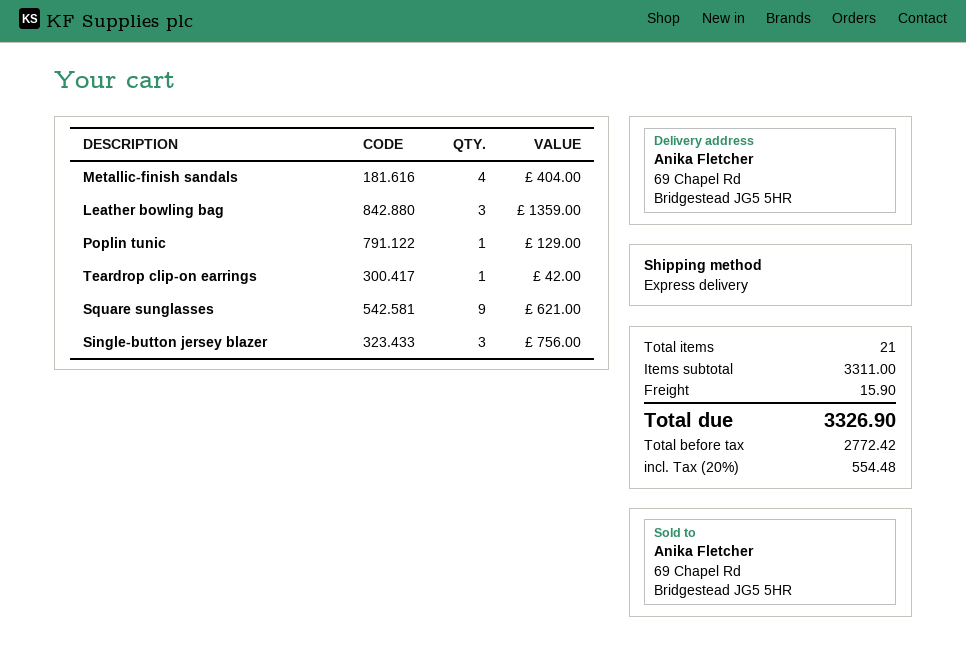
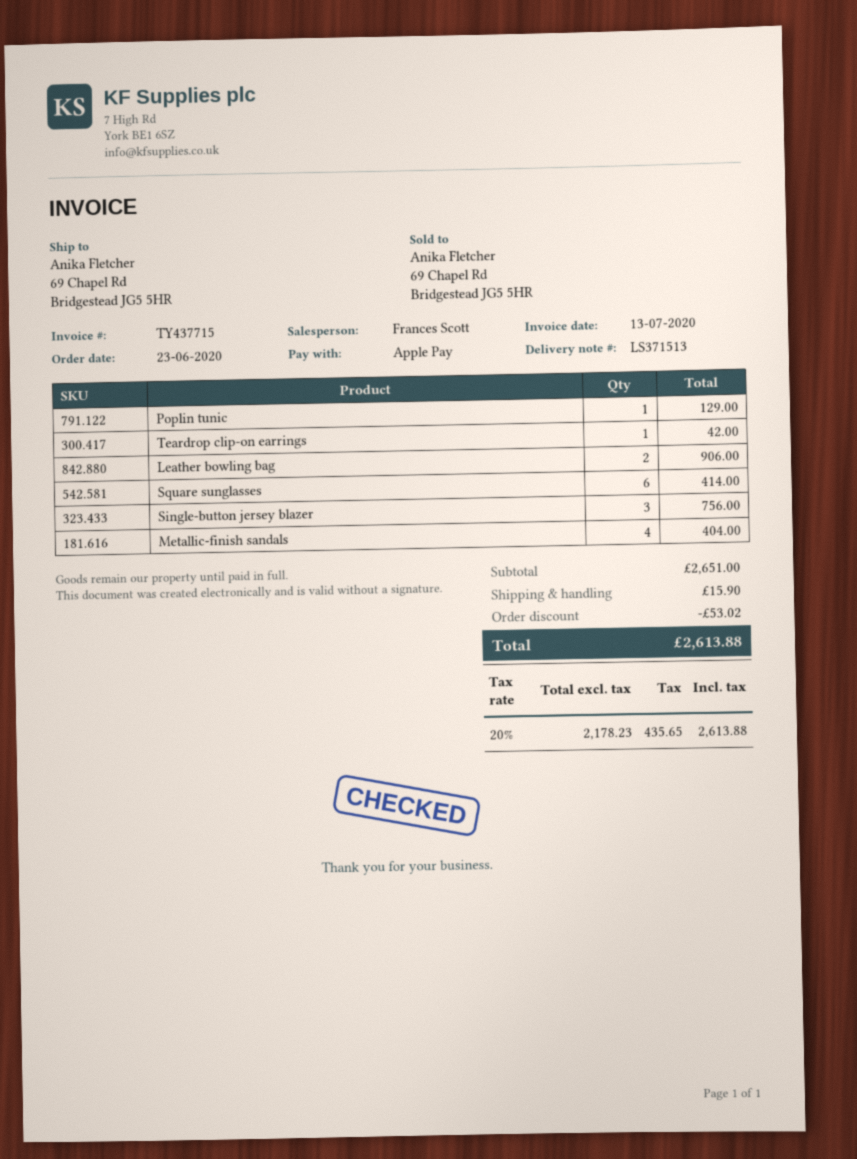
Leather bowling bag: 3 for 1359.00 -> 2 for 906.00
Square sunglasses: 9 for 621.00 -> 6 for 414.00
subtotal: 3311.00 -> 2651.00
discount: none -> 53.02
net: 2772.42 -> 2178.23
tax: 20% = 554.48 -> 20% = 435.65
total: 3326.90 -> 2613.88

